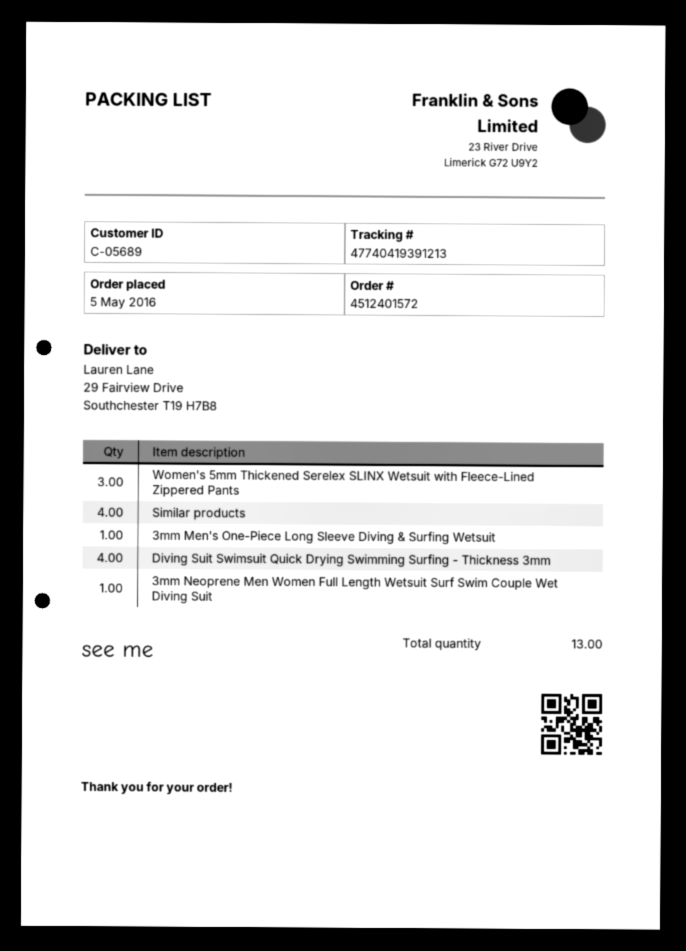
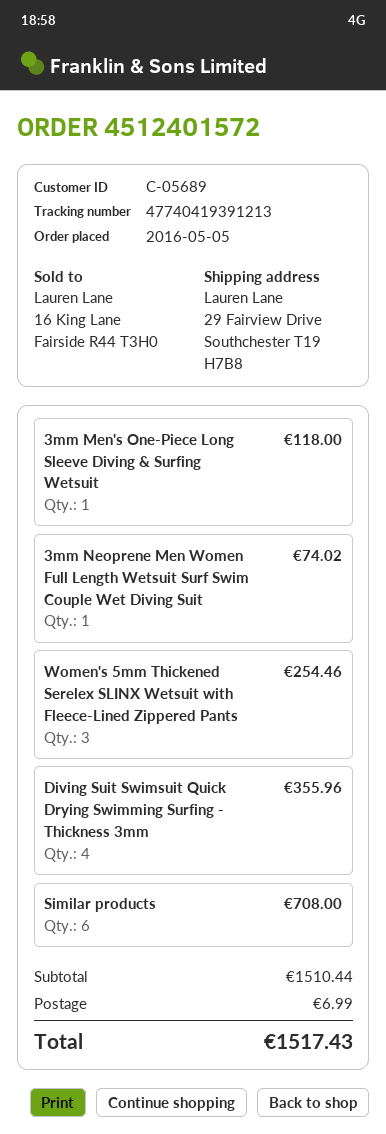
Similar products: 4 -> 6

